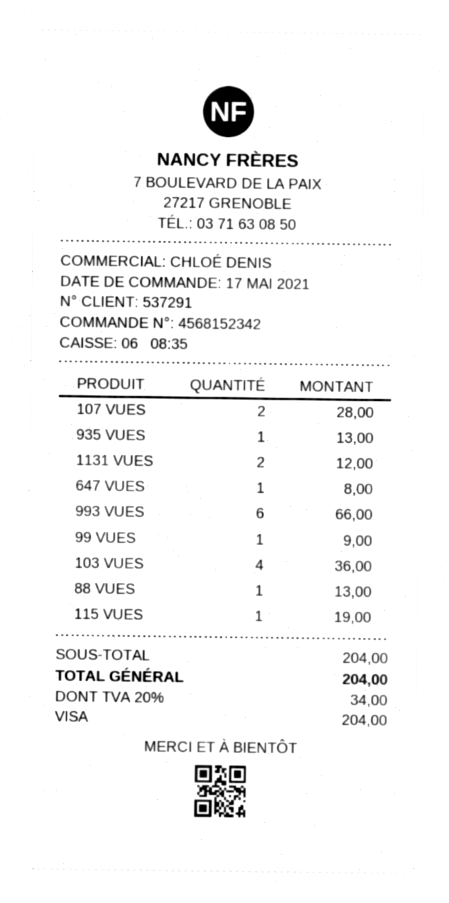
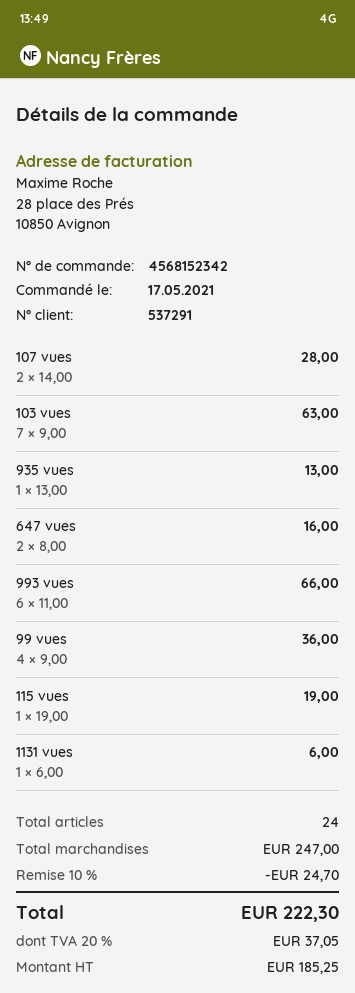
1131 VUES: 2 for 12.00 -> 1 for 6.00
647 VUES: 1 for 8.00 -> 2 for 16.00
99 VUES: 1 for 9.00 -> 4 for 36.00
103 VUES: 4 for 36.00 -> 7 for 63.00
88 VUES: 1 for 13.00 -> none
subtotal: 204.00 -> 247.00
discount: none -> 10% = 24.70
tax: 20% = 34.00 -> 20% = 37.05
total: 204.00 -> 222.30

